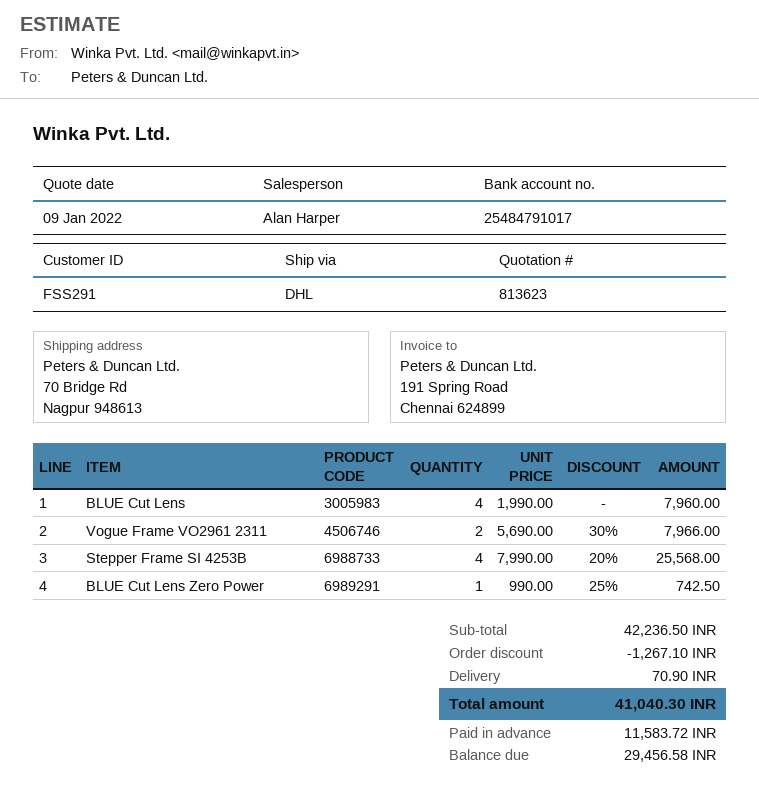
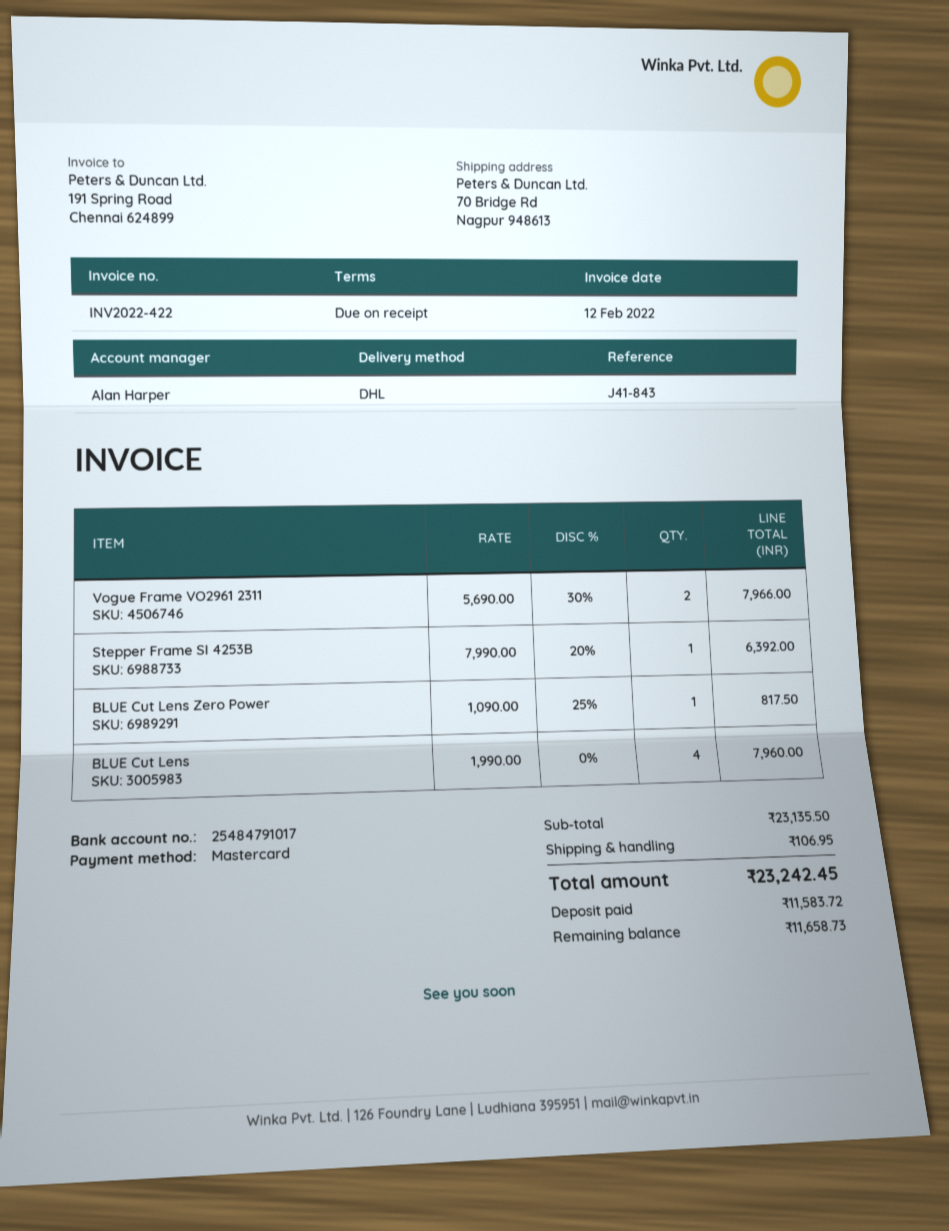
Stepper Frame SI 4253B: 4 x 7990.00 - 20% = 25568.00 -> 1 x 7990.00 - 20% = 6392.00
BLUE Cut Lens Zero Power: 1 x 990.00 - 25% = 742.50 -> 1 x 1090.00 - 25% = 817.50
subtotal: 42236.50 -> 23135.50
discount: 1267.10 -> none
shipping: 70.90 -> 106.95
total: 41040.30 -> 23242.45
balance: 29456.58 -> 11658.73

